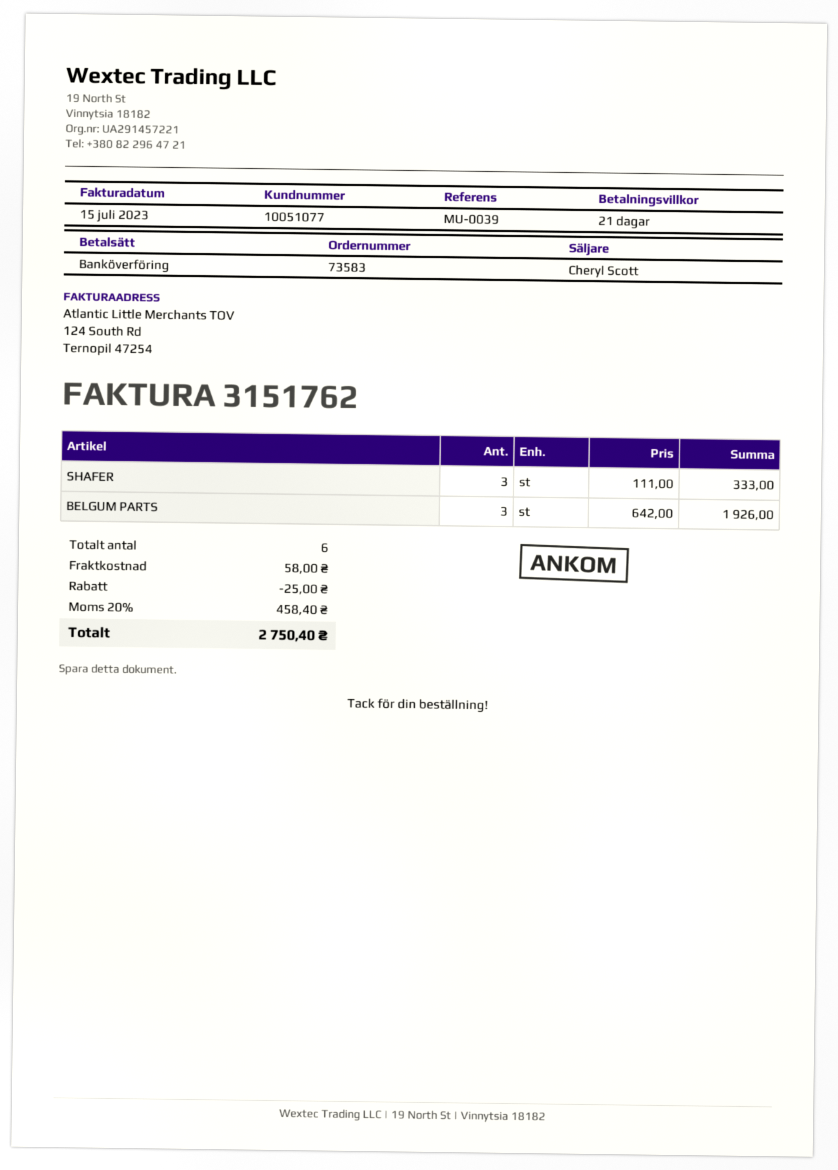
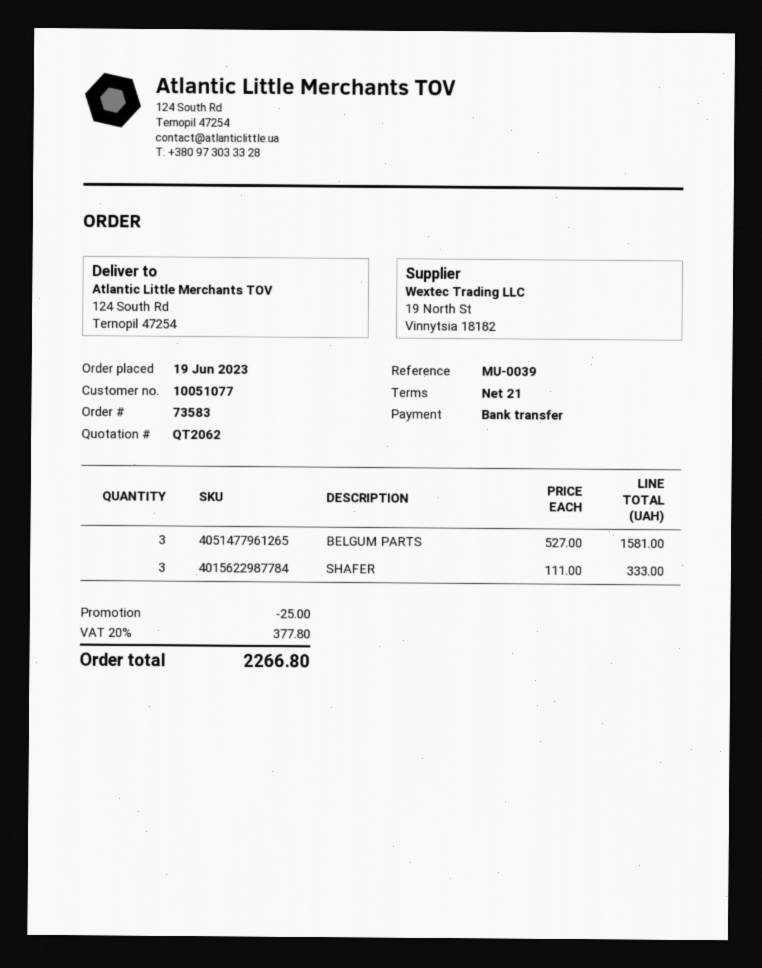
BELGUM PARTS: 3 x 642.00 = 1926.00 -> 3 x 527.00 = 1581.00
shipping: 58.00 -> none
tax: 20% = 458.40 -> 20% = 377.80
total: 2750.40 -> 2266.80

